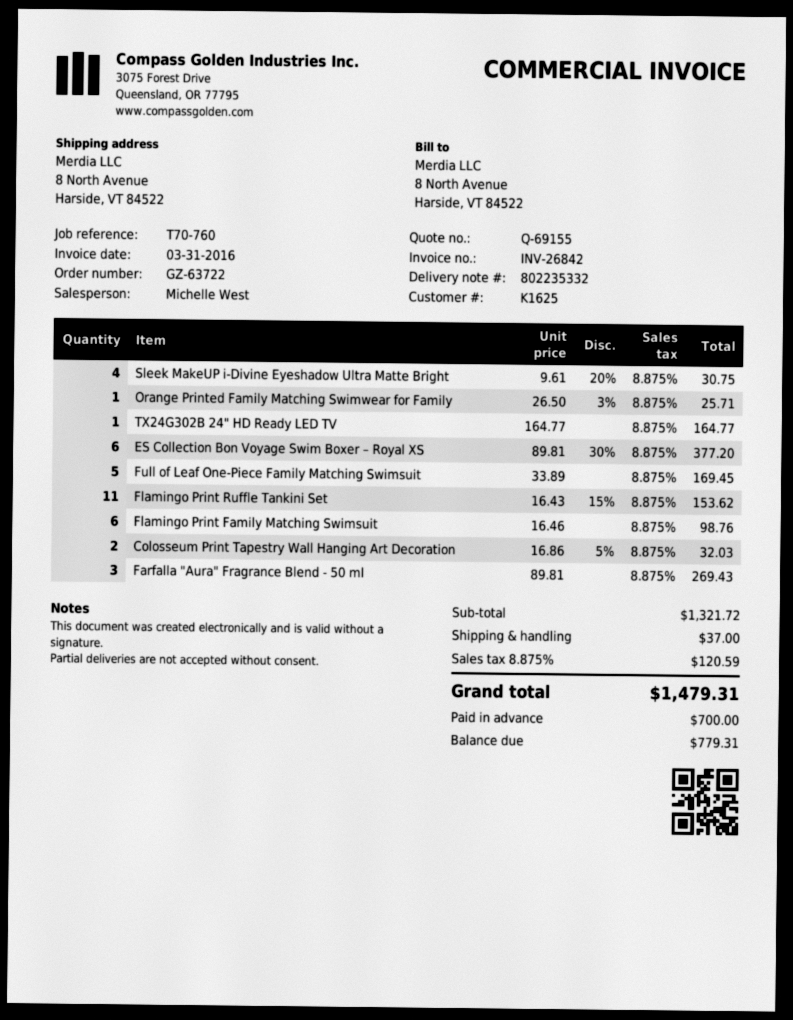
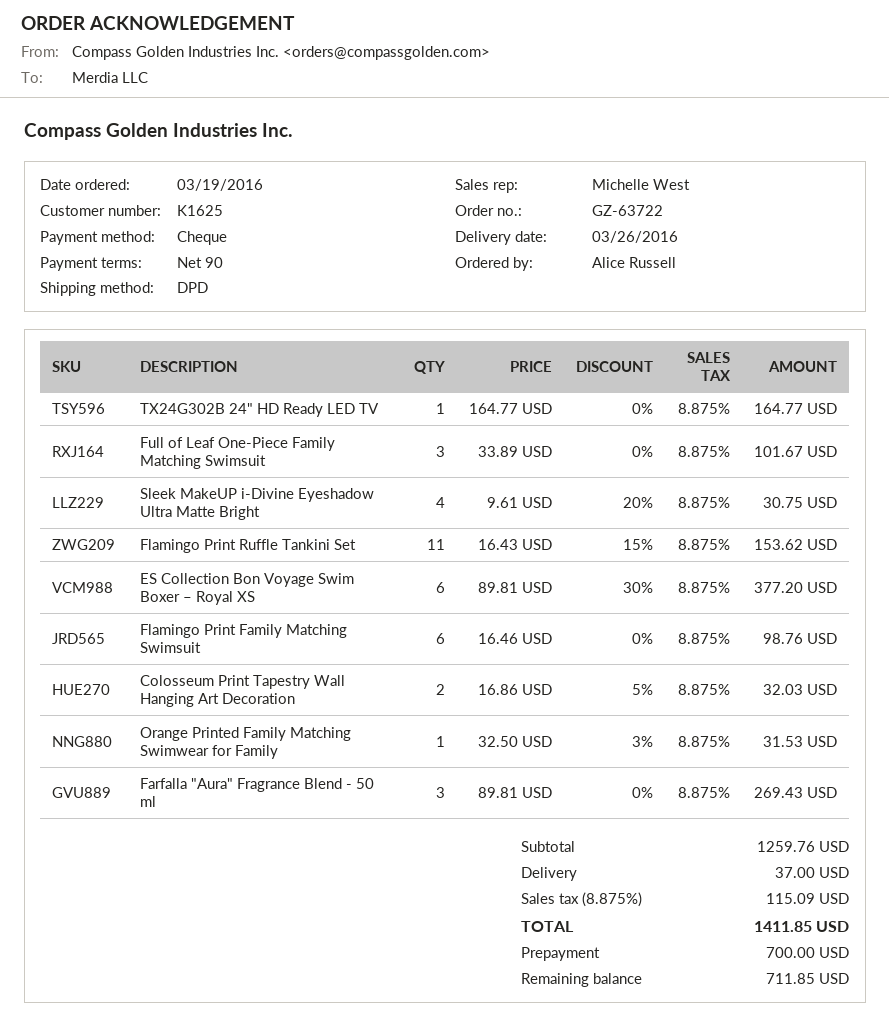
Orange Printed Family Matching Swimwear for Family: 1 x 26.50 - 3% = 25.71 -> 1 x 32.50 - 3% = 31.53
Full of Leaf One-Piece Family Matching Swimsuit: 5 x 33.89 = 169.45 -> 3 x 33.89 = 101.67
subtotal: 1321.72 -> 1259.76
tax: 8.875% = 120.59 -> 8.875% = 115.09
total: 1479.31 -> 1411.85
balance: 779.31 -> 711.85

